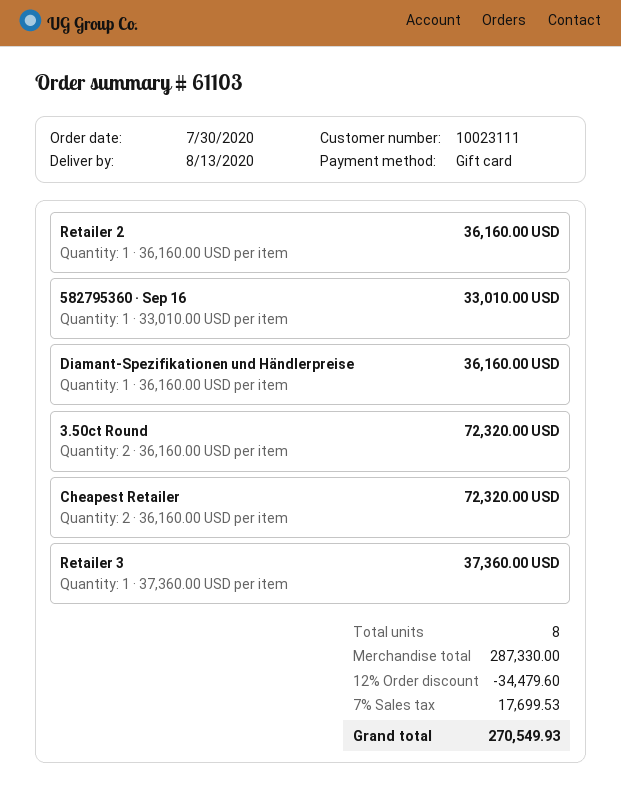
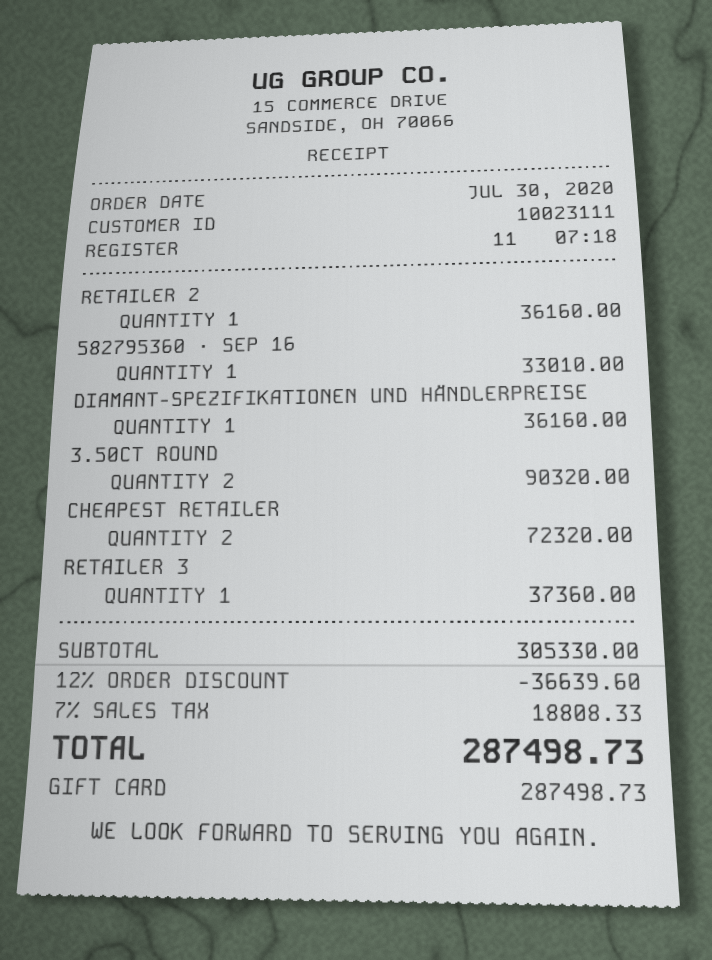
3.50ct Round: 2 for 72320.00 -> 2 for 90320.00
subtotal: 287330.00 -> 305330.00
discount: 12% = 34479.60 -> 12% = 36639.60
tax: 7% = 17699.53 -> 7% = 18808.33
total: 270549.93 -> 287498.73

